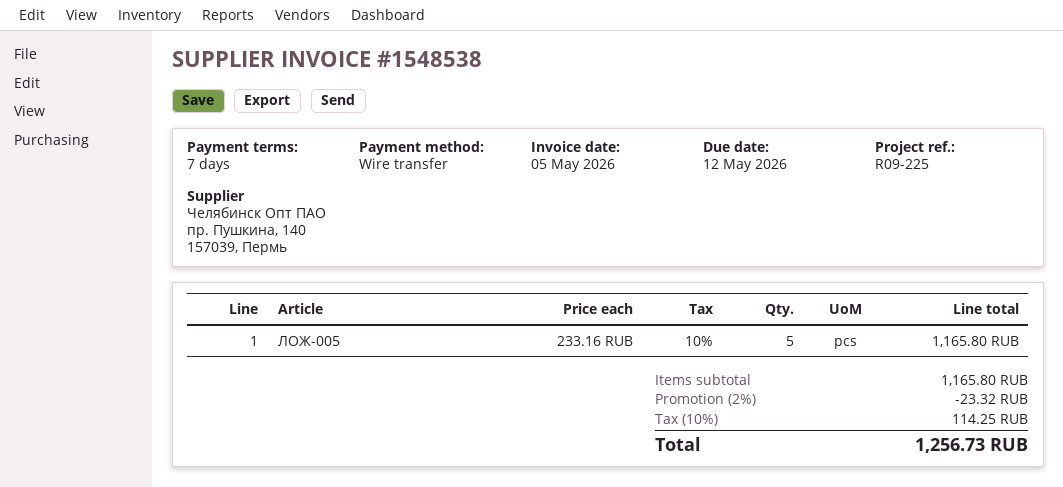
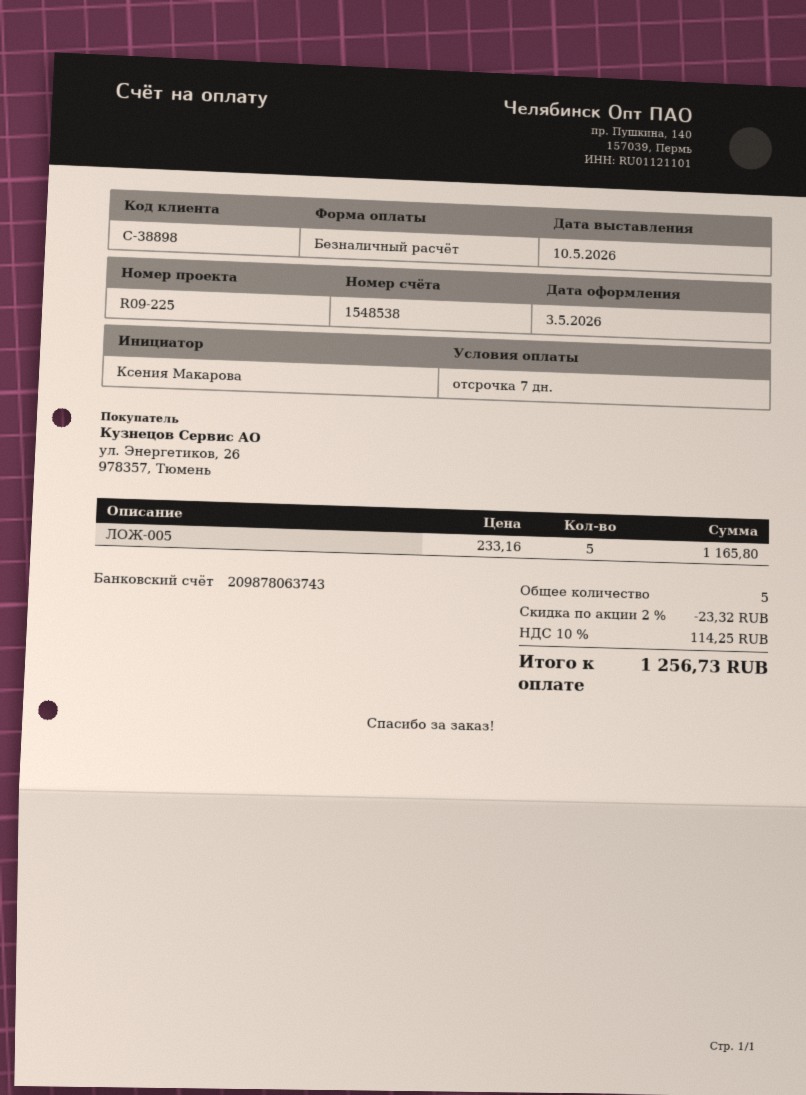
invoice date: 2026-05-05 -> 2026-05-10

